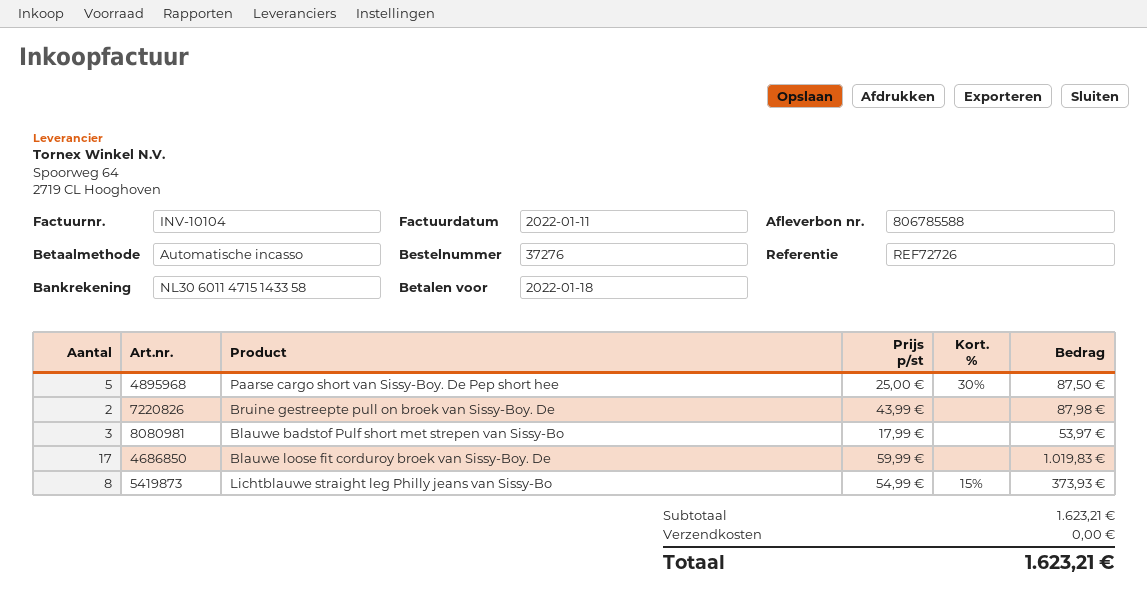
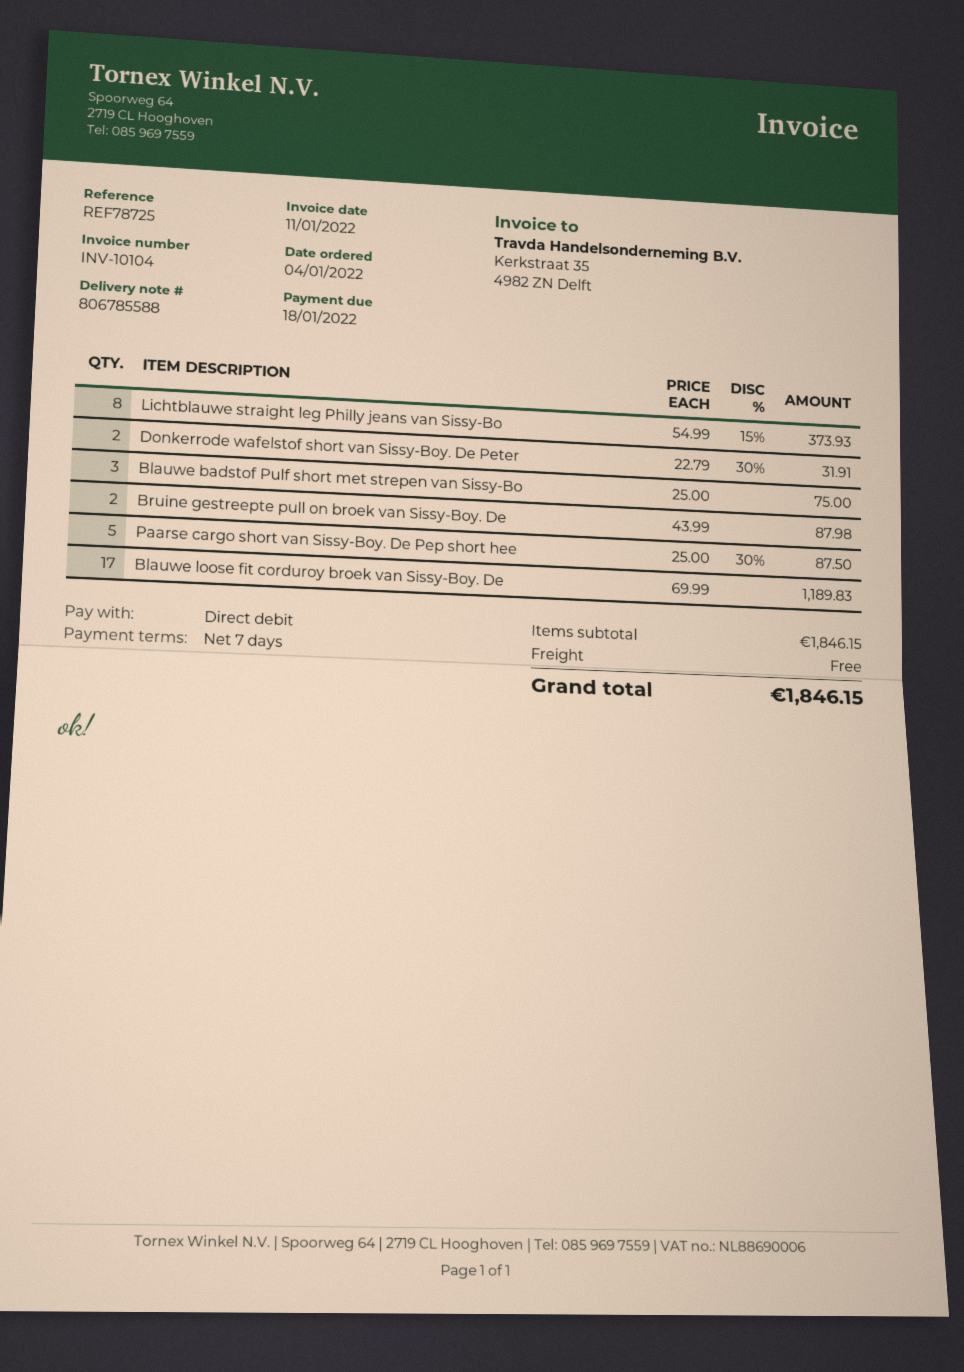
reference: REF72726 -> REF78725
Blauwe badstof Pulf short met strepen van Sissy-Bo: 3 x 17.99 = 53.97 -> 3 x 25.00 = 75.00
Blauwe loose fit corduroy broek van Sissy-Boy. De: 17 x 59.99 = 1019.83 -> 17 x 69.99 = 1189.83
Donkerrode wafelstof short van Sissy-Boy. De Peter: none -> 2 x 22.79 - 30% = 31.91
subtotal: 1623.21 -> 1846.15
total: 1623.21 -> 1846.15

